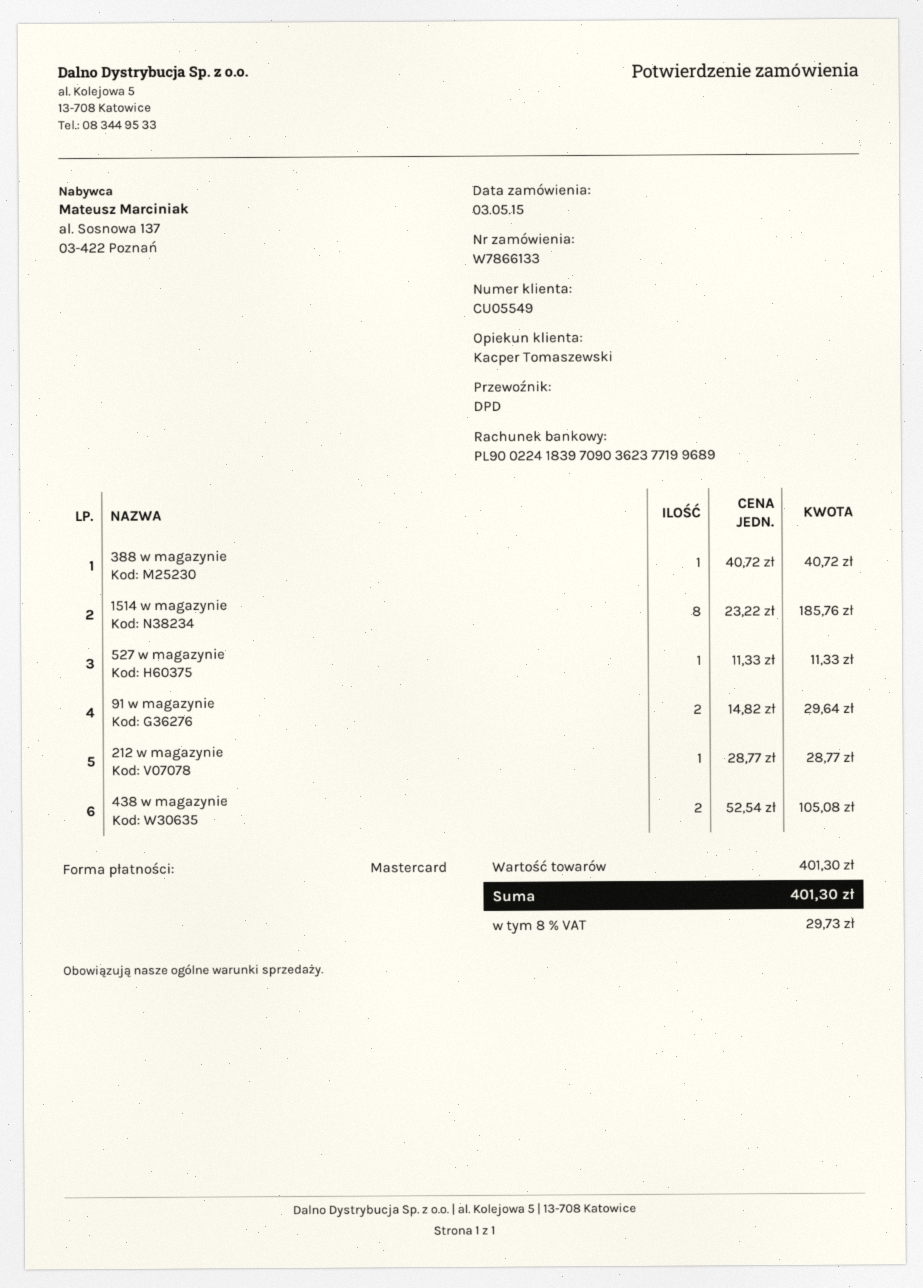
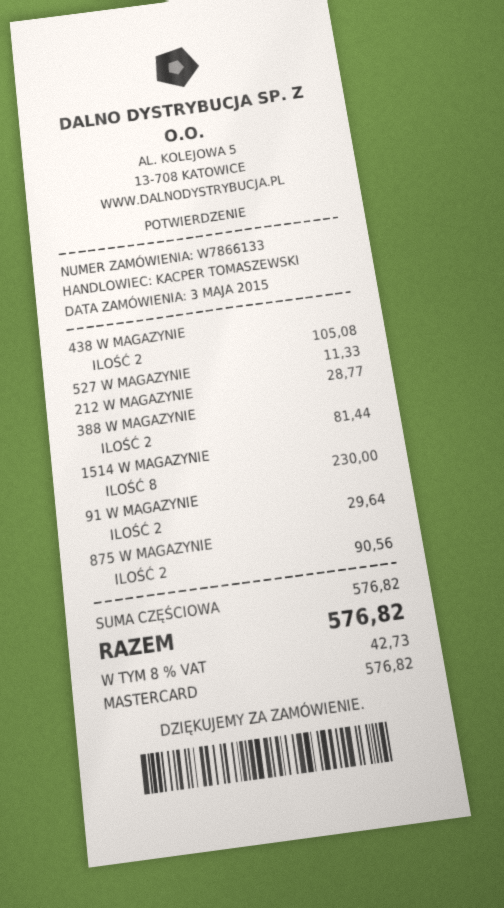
388 w magazynie: 1 for 40.72 -> 2 for 81.44
1514 w magazynie: 8 for 185.76 -> 8 for 230.00
875 W MAGAZYNIE: none -> 2 for 90.56
subtotal: 401.30 -> 576.82
tax: 8% = 29.73 -> 8% = 42.73
total: 401.30 -> 576.82

